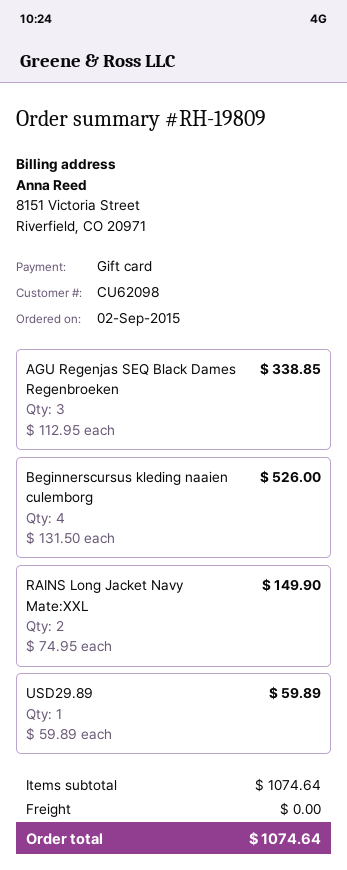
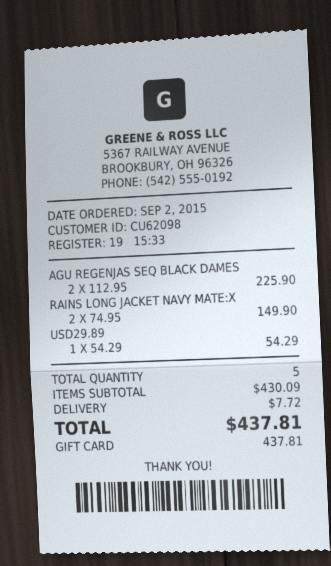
AGU Regenjas SEQ Black Dames Regenbroeken: 3 x 112.95 = 338.85 -> 2 x 112.95 = 225.90
Beginnerscursus kleding naaien culemborg: 4 x 131.50 = 526.00 -> none
USD29.89: 1 x 59.89 = 59.89 -> 1 x 54.29 = 54.29
subtotal: 1074.64 -> 430.09
shipping: 0.00 -> 7.72
total: 1074.64 -> 437.81

